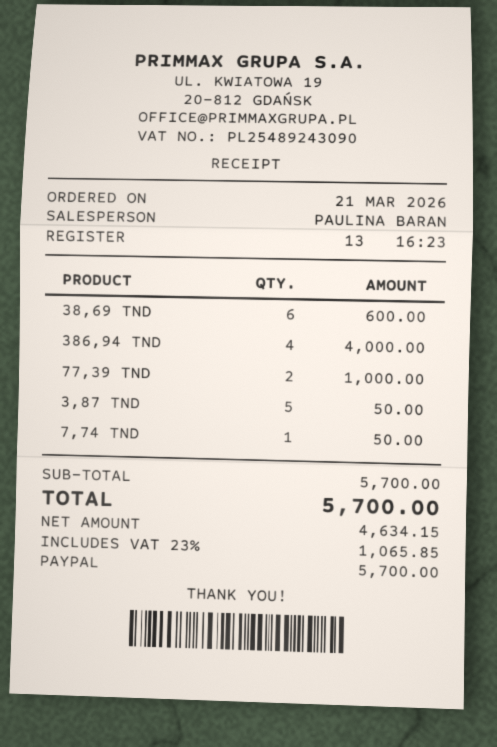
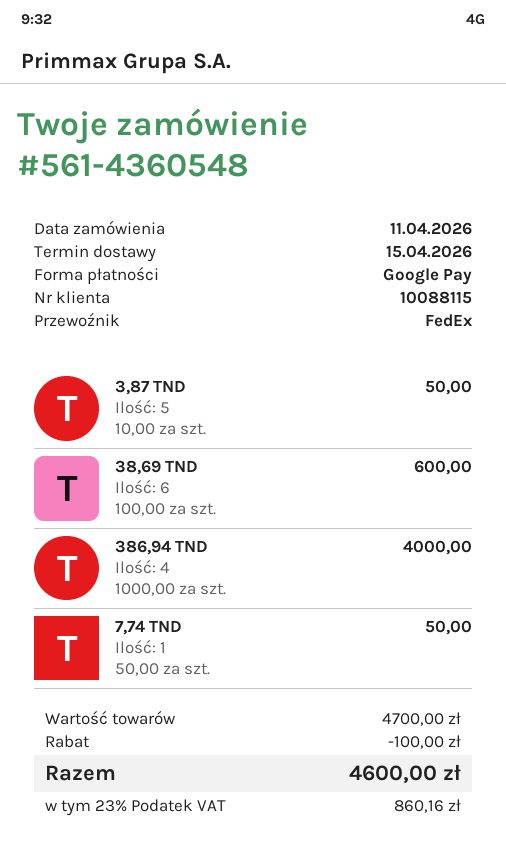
order date: 2026-03-21 -> 2026-04-11
payment method: PayPal -> Google Pay
77,39 TND: 2 for 1000.00 -> none
subtotal: 5700.00 -> 4700.00
discount: none -> 100.00
tax: 23% = 1065.85 -> 23% = 860.16
total: 5700.00 -> 4600.00

